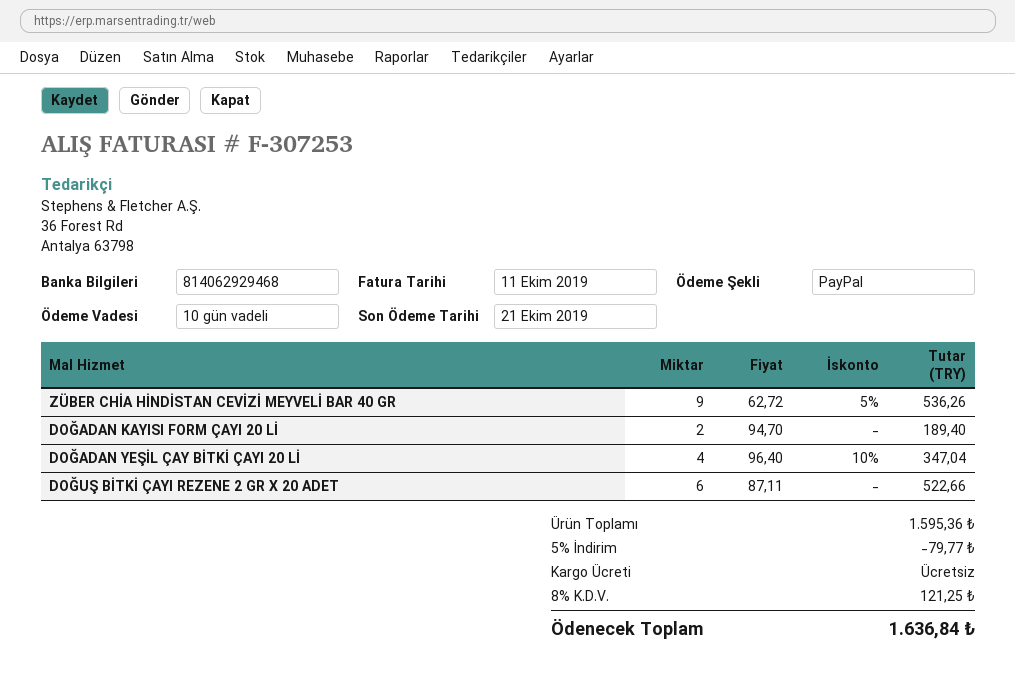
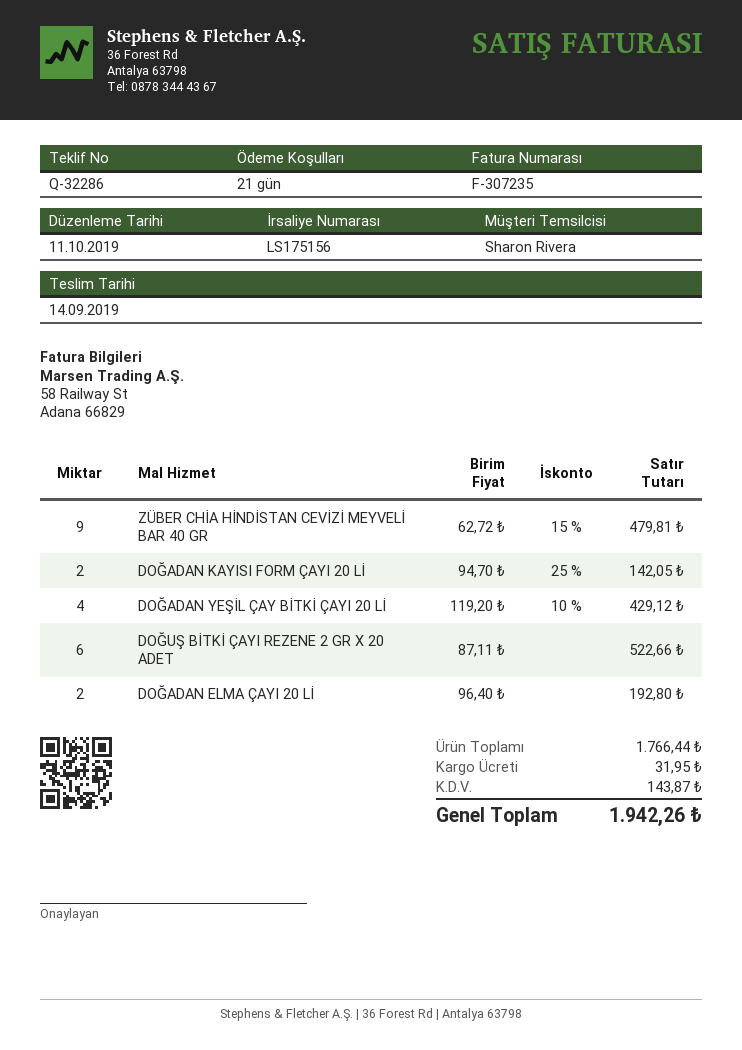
invoice number: F-307253 -> F-307235
payment terms: 10 days -> 21 days
ZÜBER CHİA HİNDİSTAN CEVİZİ MEYVELİ BAR 40 GR: 9 x 62.72 - 5% = 536.26 -> 9 x 62.72 - 15% = 479.81
DOĞADAN KAYISI FORM ÇAYI 20 Lİ: 2 x 94.70 = 189.40 -> 2 x 94.70 - 25% = 142.05
DOĞADAN YEŞİL ÇAY BİTKİ ÇAYI 20 Lİ: 4 x 96.40 - 10% = 347.04 -> 4 x 119.20 - 10% = 429.12
DOĞADAN ELMA ÇAYI 20 Lİ: none -> 2 x 96.40 = 192.80
subtotal: 1595.36 -> 1766.44
discount: 5% = 79.77 -> none
shipping: 0.00 -> 31.95
tax: 121.25 -> 143.87
total: 1636.84 -> 1942.26

